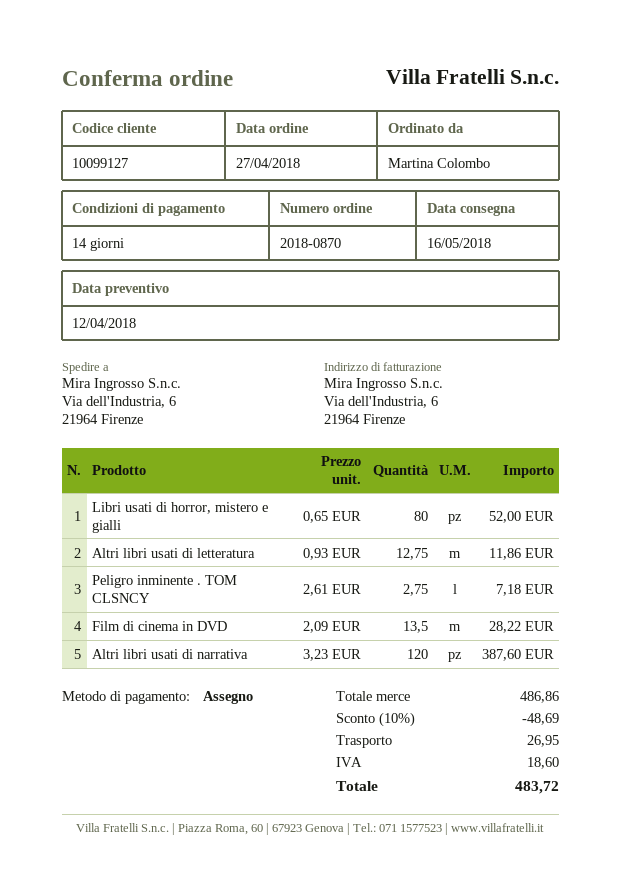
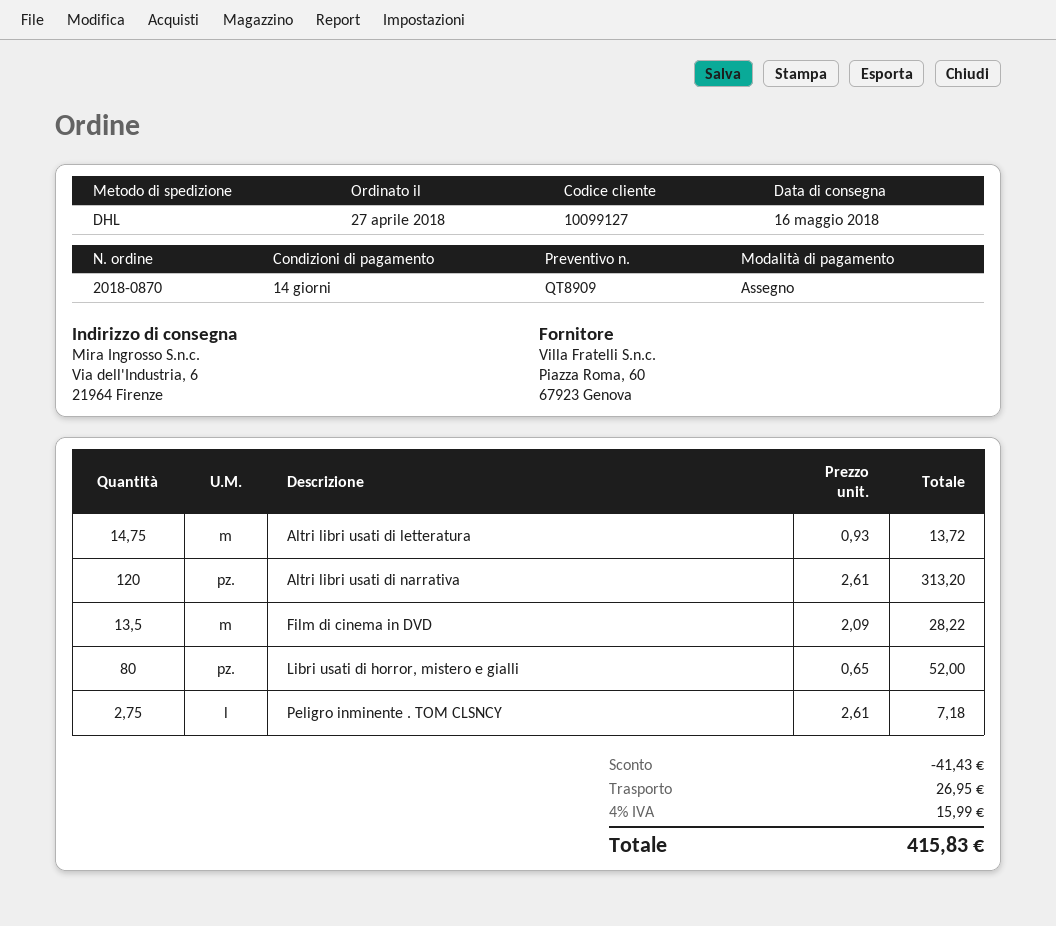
Altri libri usati di letteratura: 12.75 x 0.93 = 11.86 -> 14.75 x 0.93 = 13.72
Altri libri usati di narrativa: 120 x 3.23 = 387.60 -> 120 x 2.61 = 313.20
discount: 48.69 -> 41.43
tax: 18.60 -> 15.99
total: 483.72 -> 415.83

